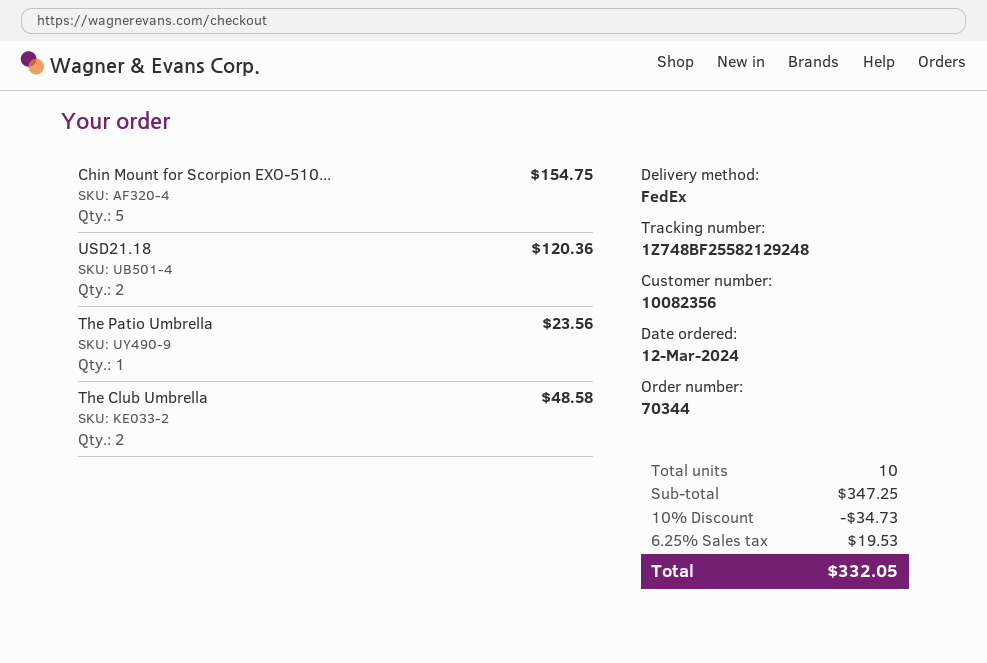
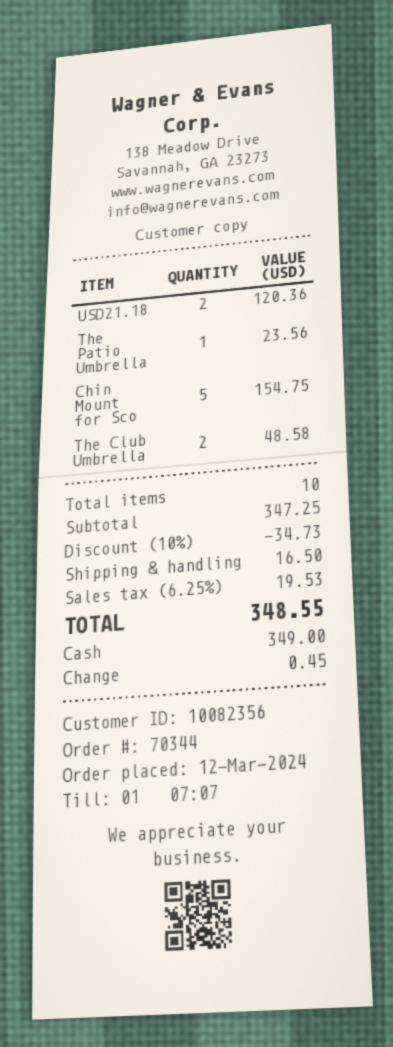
shipping: none -> 16.50
total: 332.05 -> 348.55

